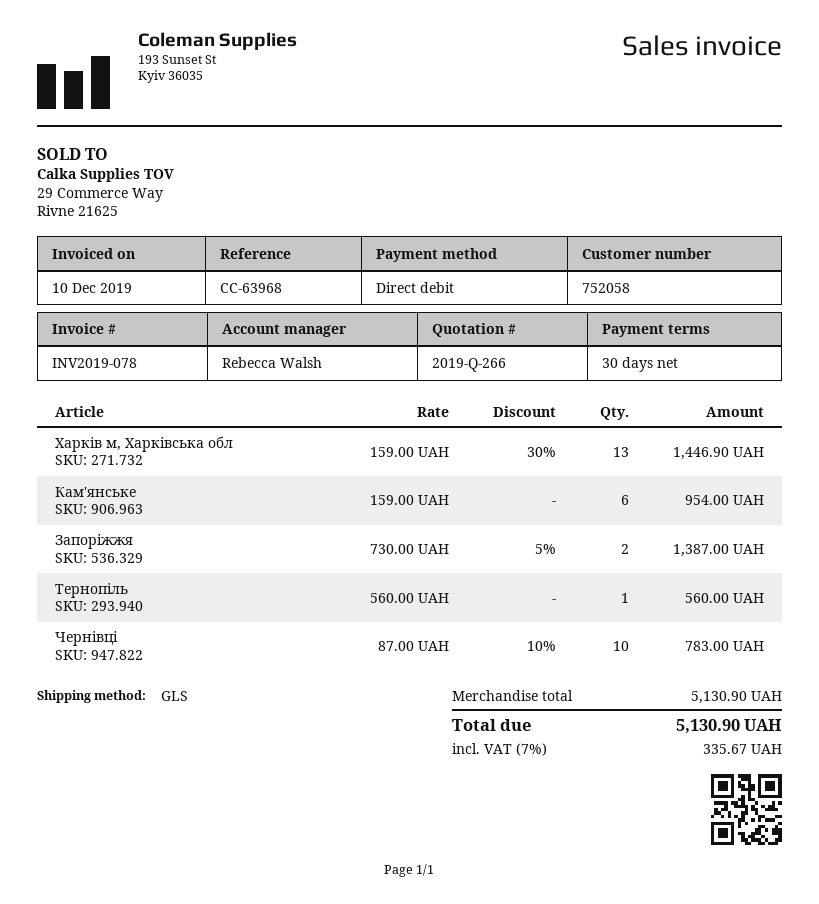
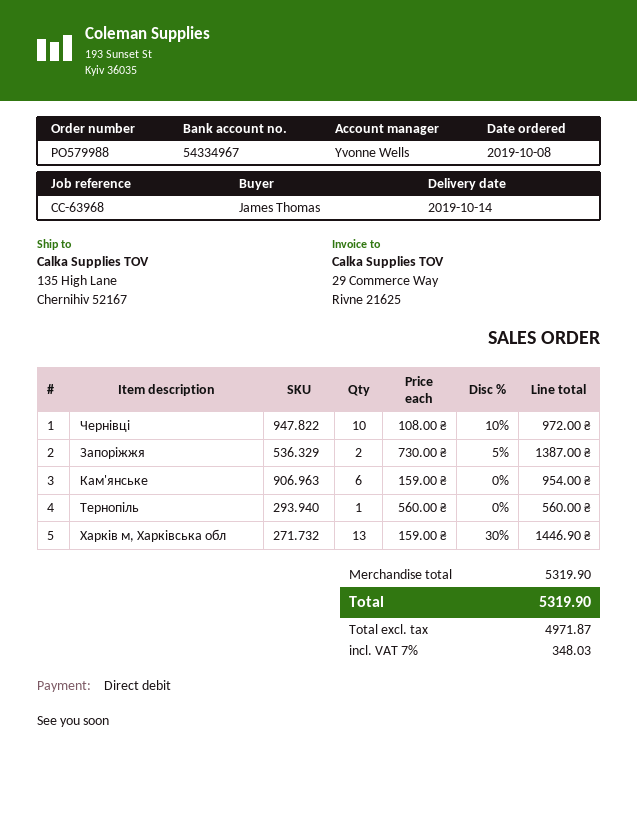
sales rep: Rebecca Walsh -> Yvonne Wells
Чернівці: 10 x 87.00 - 10% = 783.00 -> 10 x 108.00 - 10% = 972.00
subtotal: 5130.90 -> 5319.90
tax: 7% = 335.67 -> 7% = 348.03
total: 5130.90 -> 5319.90

